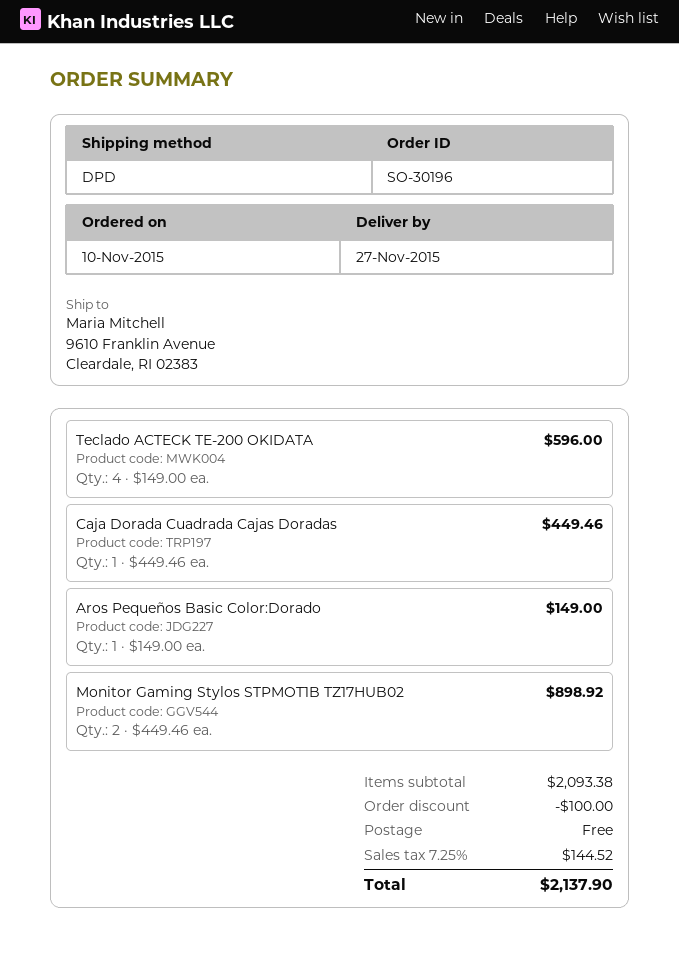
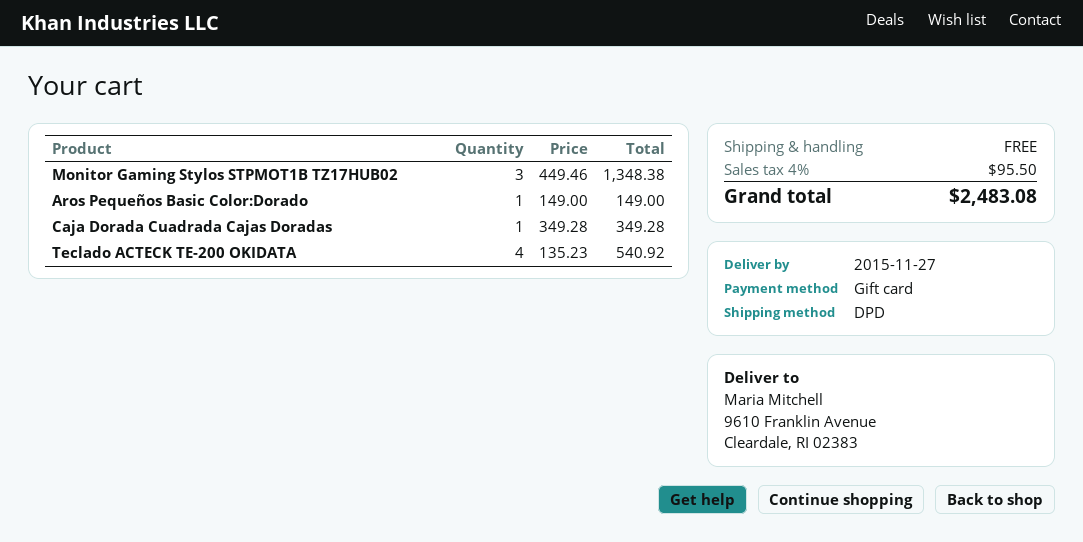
Teclado ACTECK TE-200 OKIDATA: 4 x 149.00 = 596.00 -> 4 x 135.23 = 540.92
Caja Dorada Cuadrada Cajas Doradas: 1 x 449.46 = 449.46 -> 1 x 349.28 = 349.28
Monitor Gaming Stylos STPMOT1B TZ17HUB02: 2 x 449.46 = 898.92 -> 3 x 449.46 = 1348.38
discount: 100.00 -> none
tax: 7.25% = 144.52 -> 4% = 95.50
total: 2137.90 -> 2483.08

